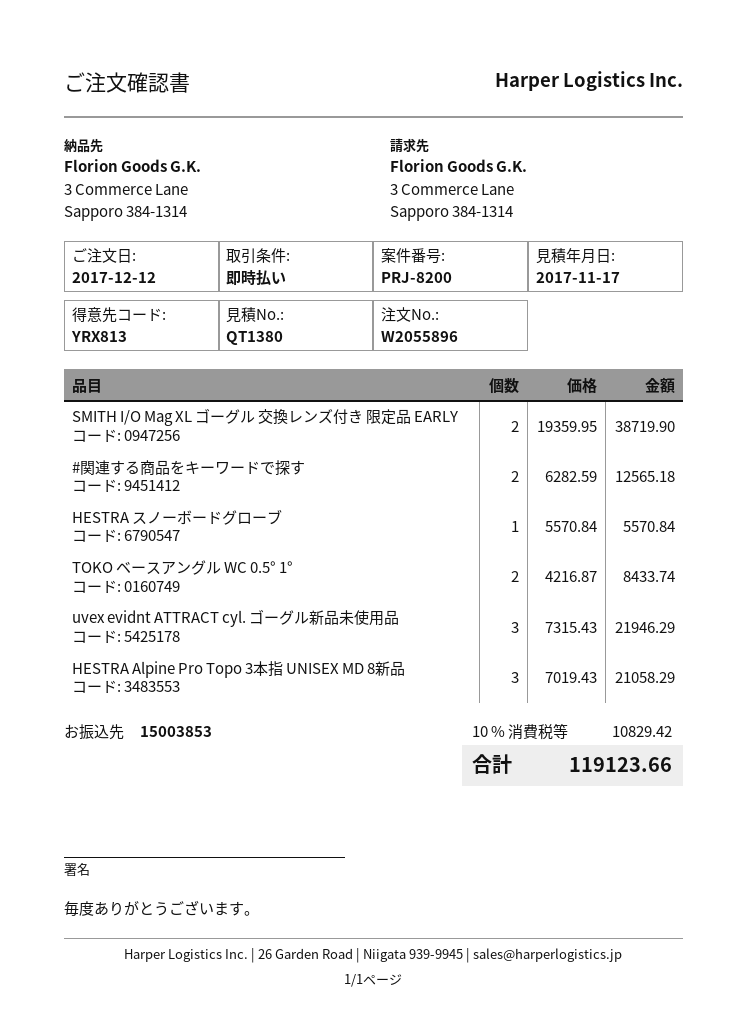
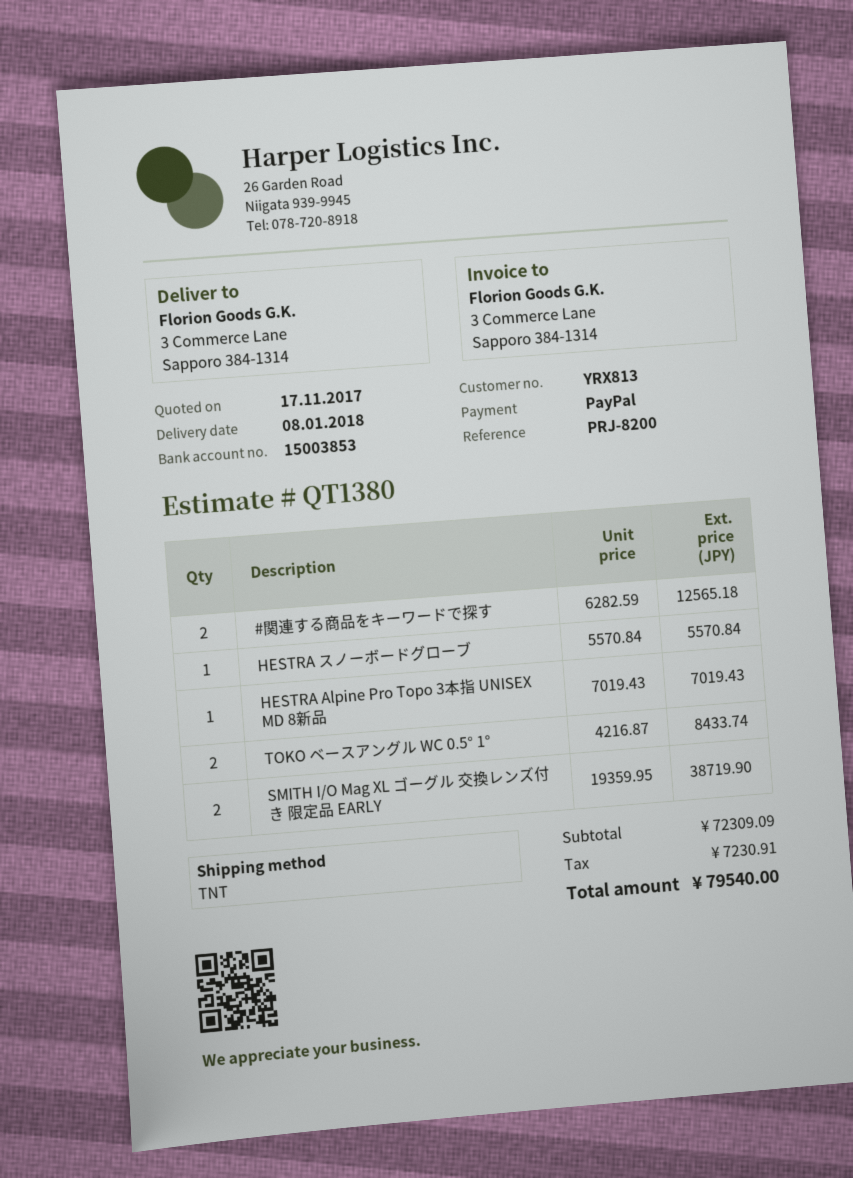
uvex evidnt ATTRACT cyl. ゴーグル新品未使用品: 3 x 7315.43 = 21946.29 -> none
HESTRA Alpine Pro Topo 3本指 UNISEX MD 8新品: 3 x 7019.43 = 21058.29 -> 1 x 7019.43 = 7019.43
tax: 10829.42 -> 7230.91
total: 119123.66 -> 79540.00

